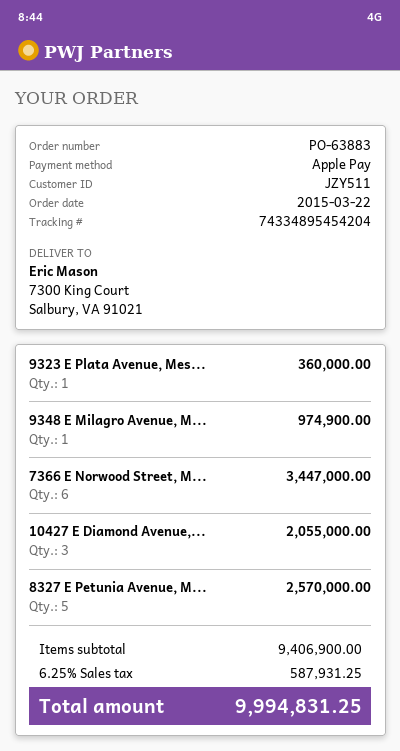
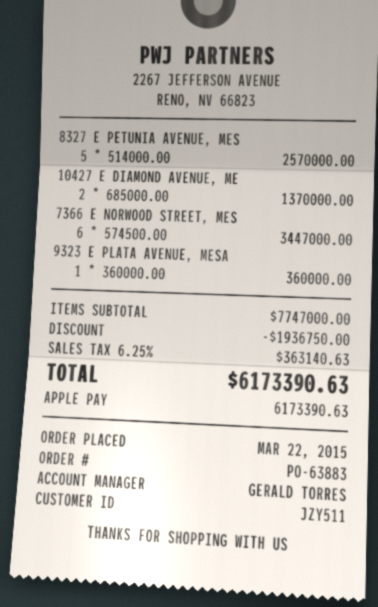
9348 E Milagro Avenue, M...: 1 for 974900.00 -> none
10427 E Diamond Avenue,...: 3 for 2055000.00 -> 2 for 1370000.00
subtotal: 9406900.00 -> 7747000.00
discount: none -> 1936750.00
tax: 6.25% = 587931.25 -> 6.25% = 363140.63
total: 9994831.25 -> 6173390.63

